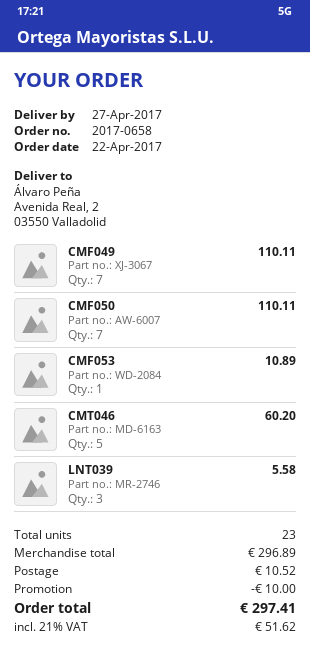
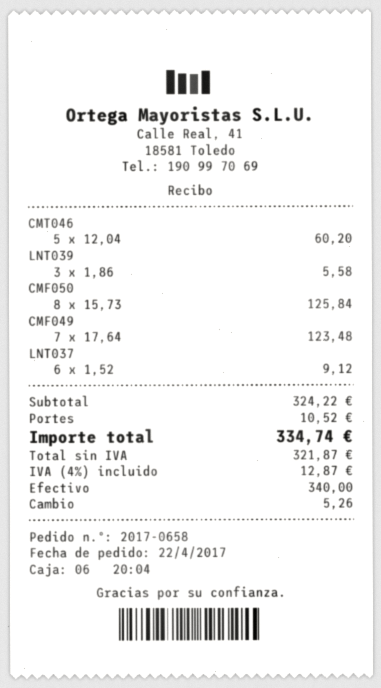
CMF049: 7 for 110.11 -> 7 for 123.48
CMF050: 7 for 110.11 -> 8 for 125.84
CMF053: 1 for 10.89 -> none
LNT037: none -> 6 for 9.12
subtotal: 296.89 -> 324.22
discount: 10.00 -> none
tax: 21% = 51.62 -> 4% = 12.87
total: 297.41 -> 334.74

